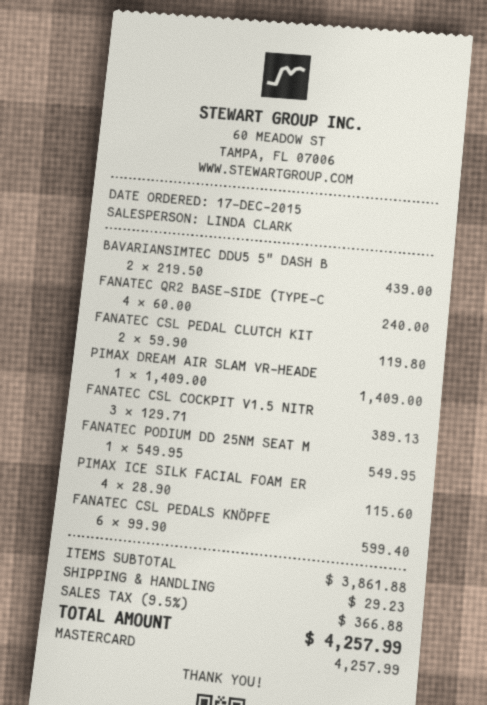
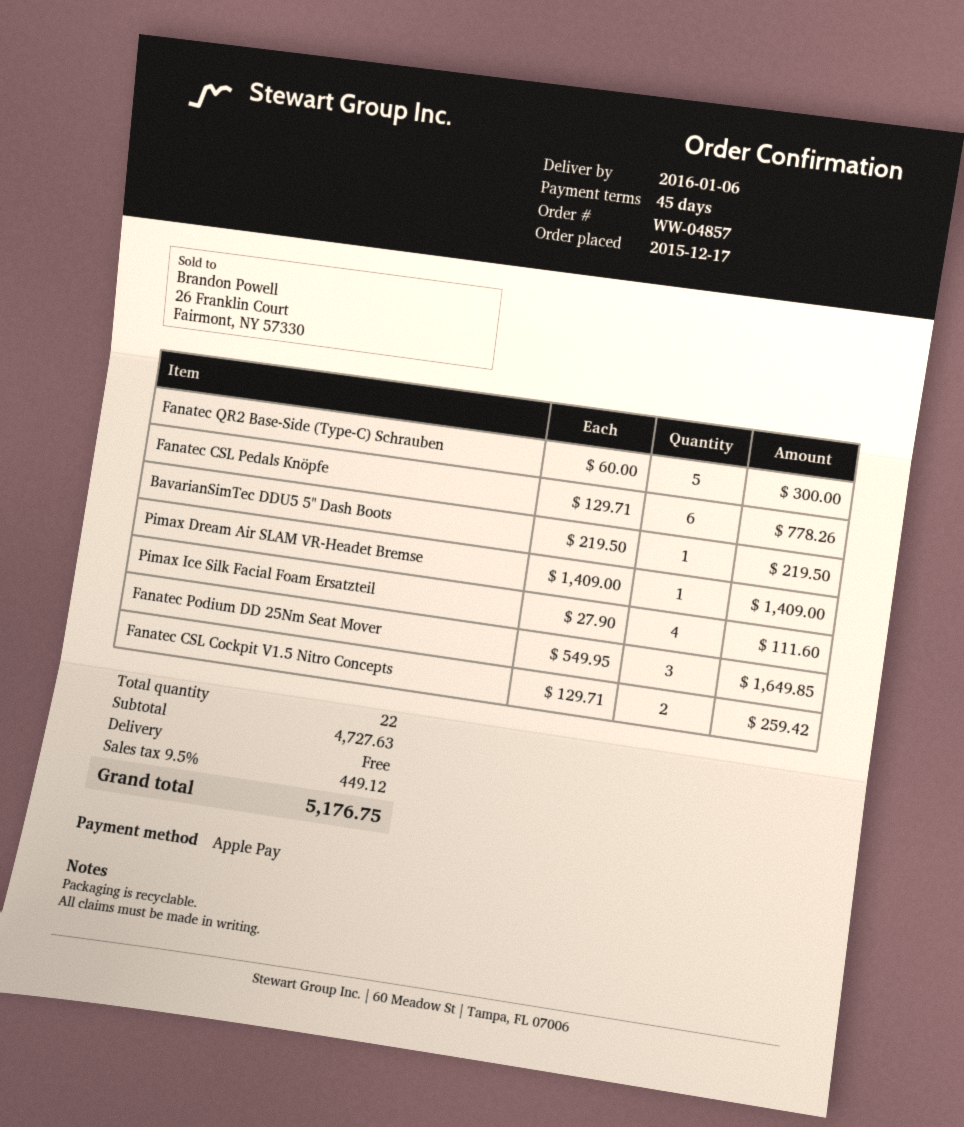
payment method: Mastercard -> Apple Pay
BAVARIANSIMTEC DDU5 5" DASH B: 2 x 219.50 = 439.00 -> 1 x 219.50 = 219.50
FANATEC QR2 BASE-SIDE (TYPE-C: 4 x 60.00 = 240.00 -> 5 x 60.00 = 300.00
FANATEC CSL PEDAL CLUTCH KIT: 2 x 59.90 = 119.80 -> none
FANATEC CSL COCKPIT V1.5 NITR: 3 x 129.71 = 389.13 -> 2 x 129.71 = 259.42
FANATEC PODIUM DD 25NM SEAT M: 1 x 549.95 = 549.95 -> 3 x 549.95 = 1649.85
PIMAX ICE SILK FACIAL FOAM ER: 4 x 28.90 = 115.60 -> 4 x 27.90 = 111.60
FANATEC CSL PEDALS KNÖPFE: 6 x 99.90 = 599.40 -> 6 x 129.71 = 778.26
subtotal: 3861.88 -> 4727.63
shipping: 29.23 -> 0.00
tax: 9.5% = 366.88 -> 9.5% = 449.12
total: 4257.99 -> 5176.75

